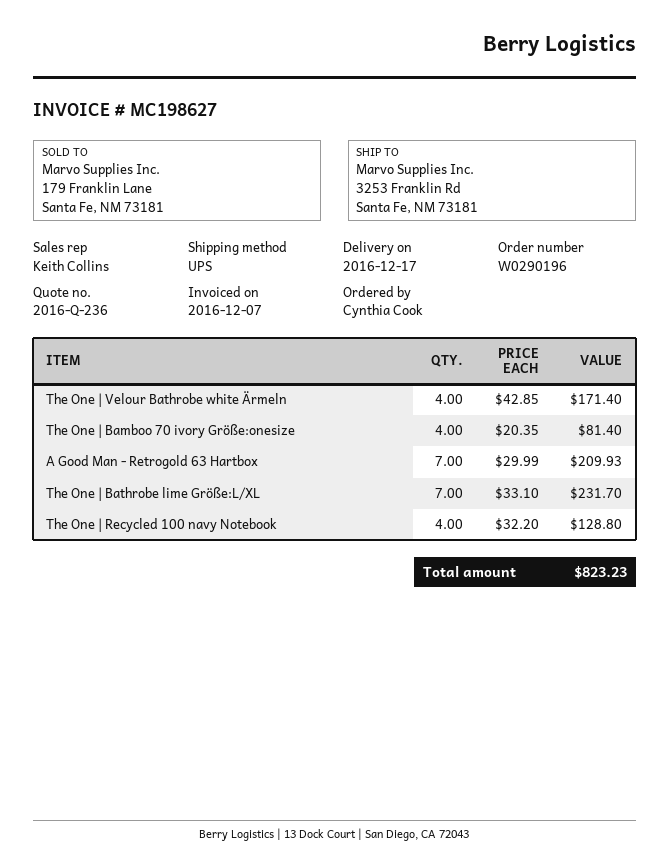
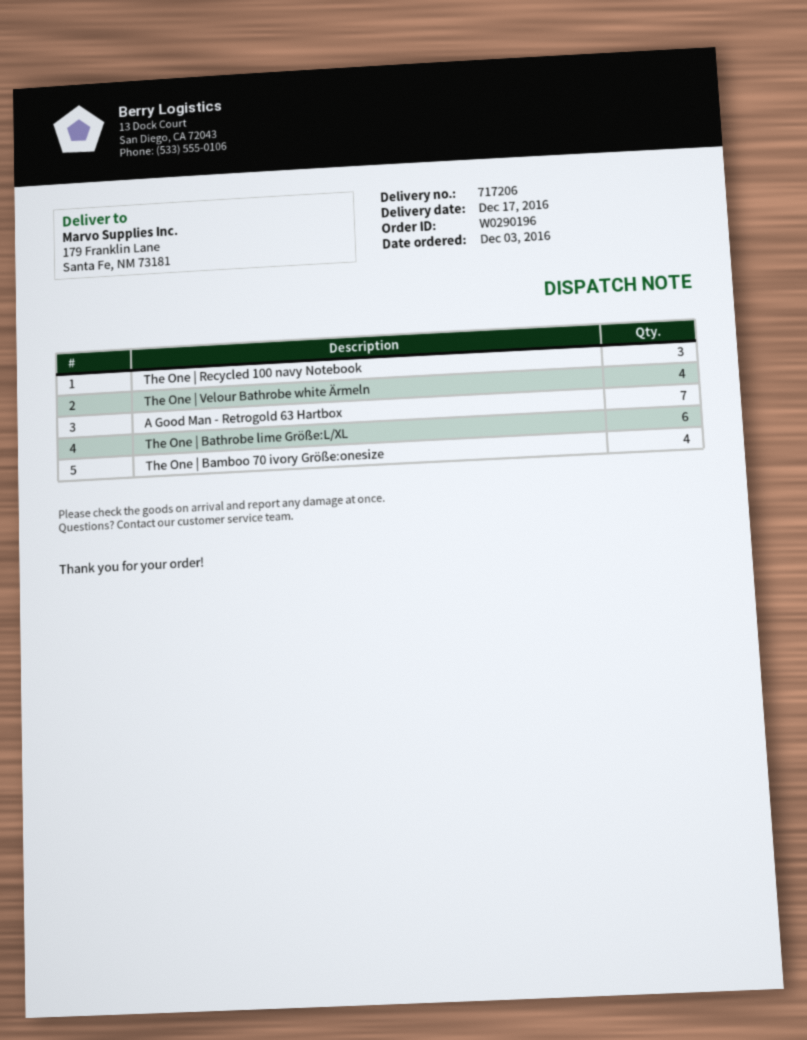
ship to: 3253 Franklin Rd, Santa Fe, NM 73181 -> 179 Franklin Lane, Santa Fe, NM 73181
The One | Bathrobe lime Größe:L/XL: 7 -> 6
The One | Recycled 100 navy Notebook: 4 -> 3

